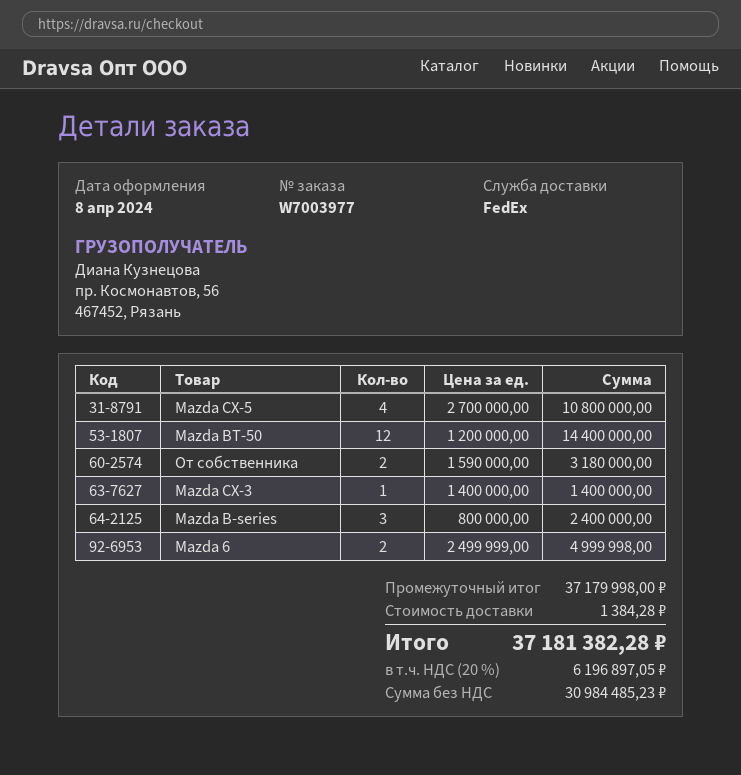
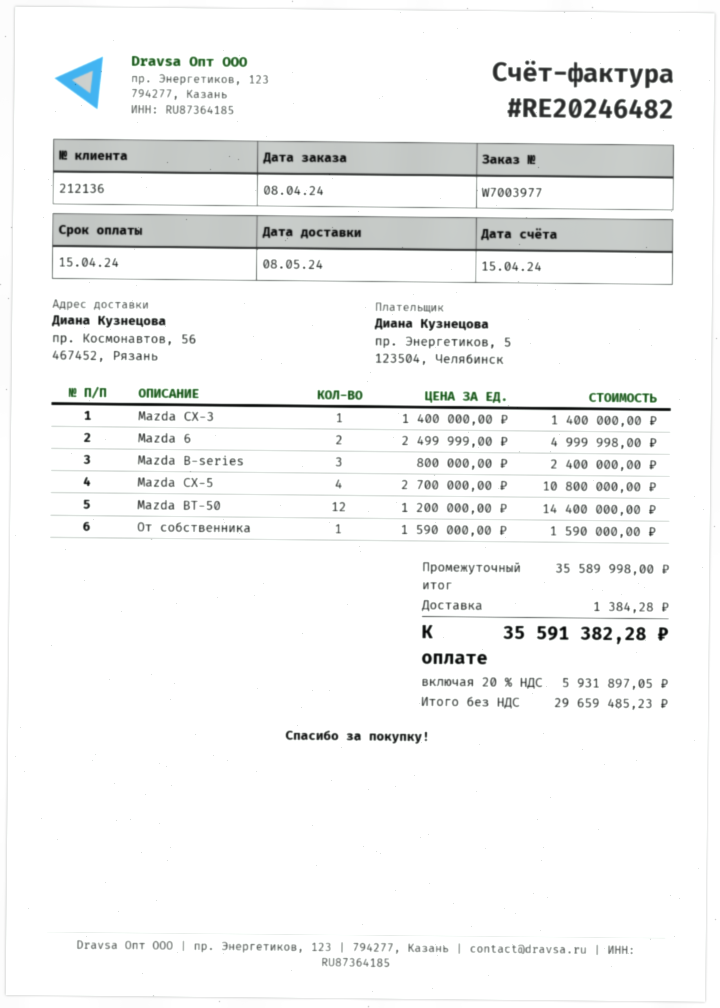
От собственника: 2 x 1590000.00 = 3180000.00 -> 1 x 1590000.00 = 1590000.00
subtotal: 37179998.00 -> 35589998.00
net: 30984485.23 -> 29659485.23
tax: 20% = 6196897.05 -> 20% = 5931897.05
total: 37181382.28 -> 35591382.28

